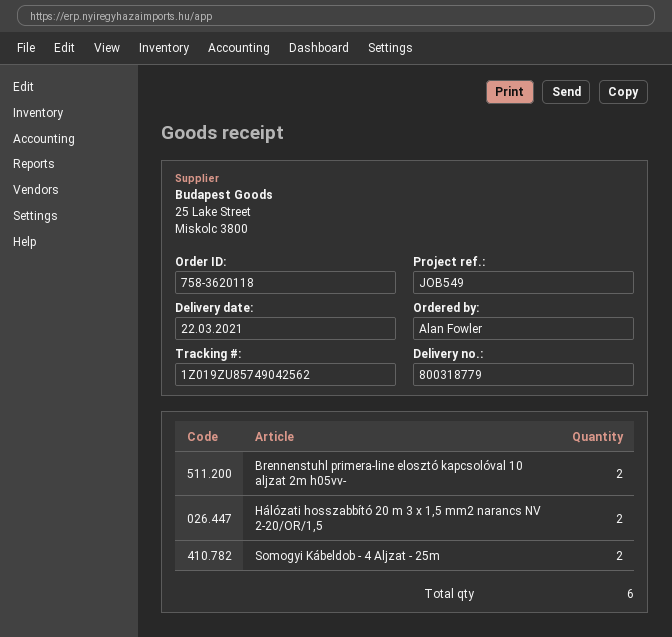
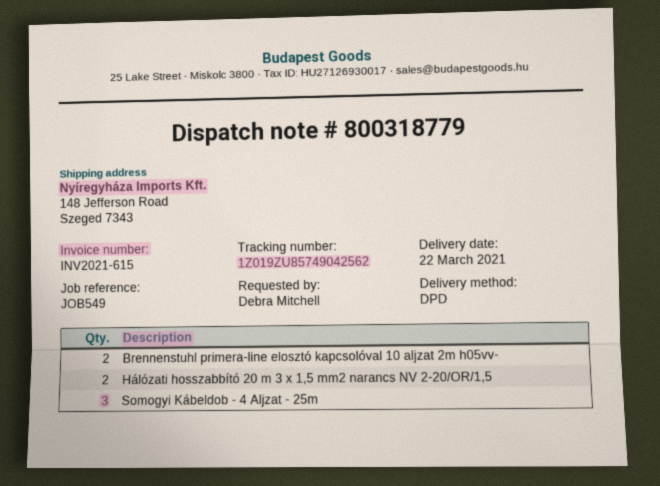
ordered by: Alan Fowler -> Debra Mitchell
Somogyi Kábeldob - 4 Aljzat - 25m: 2 -> 3

